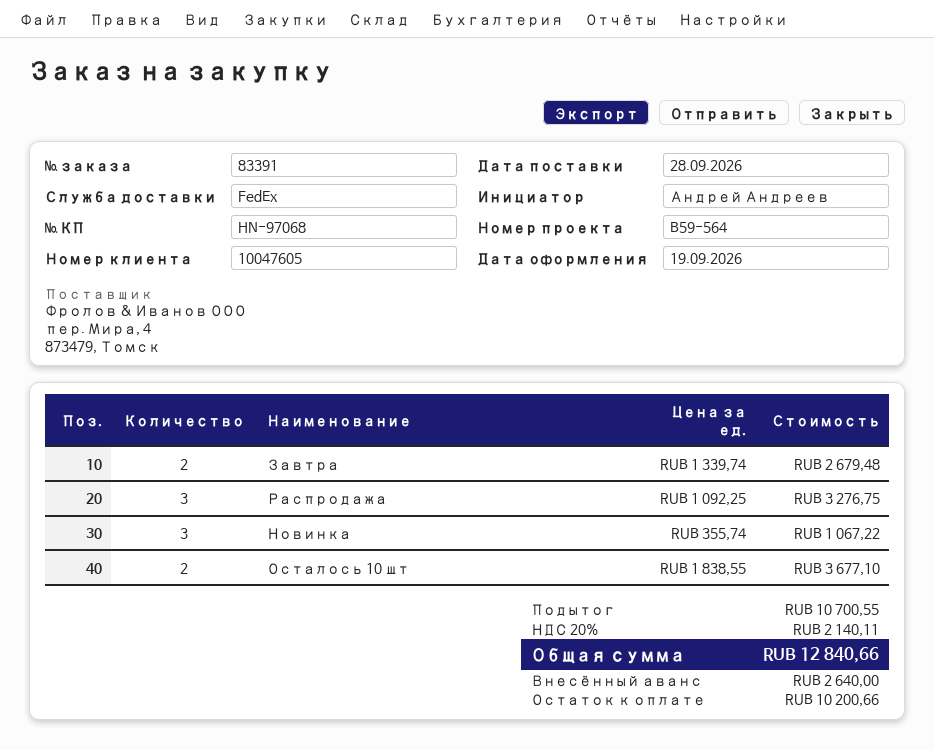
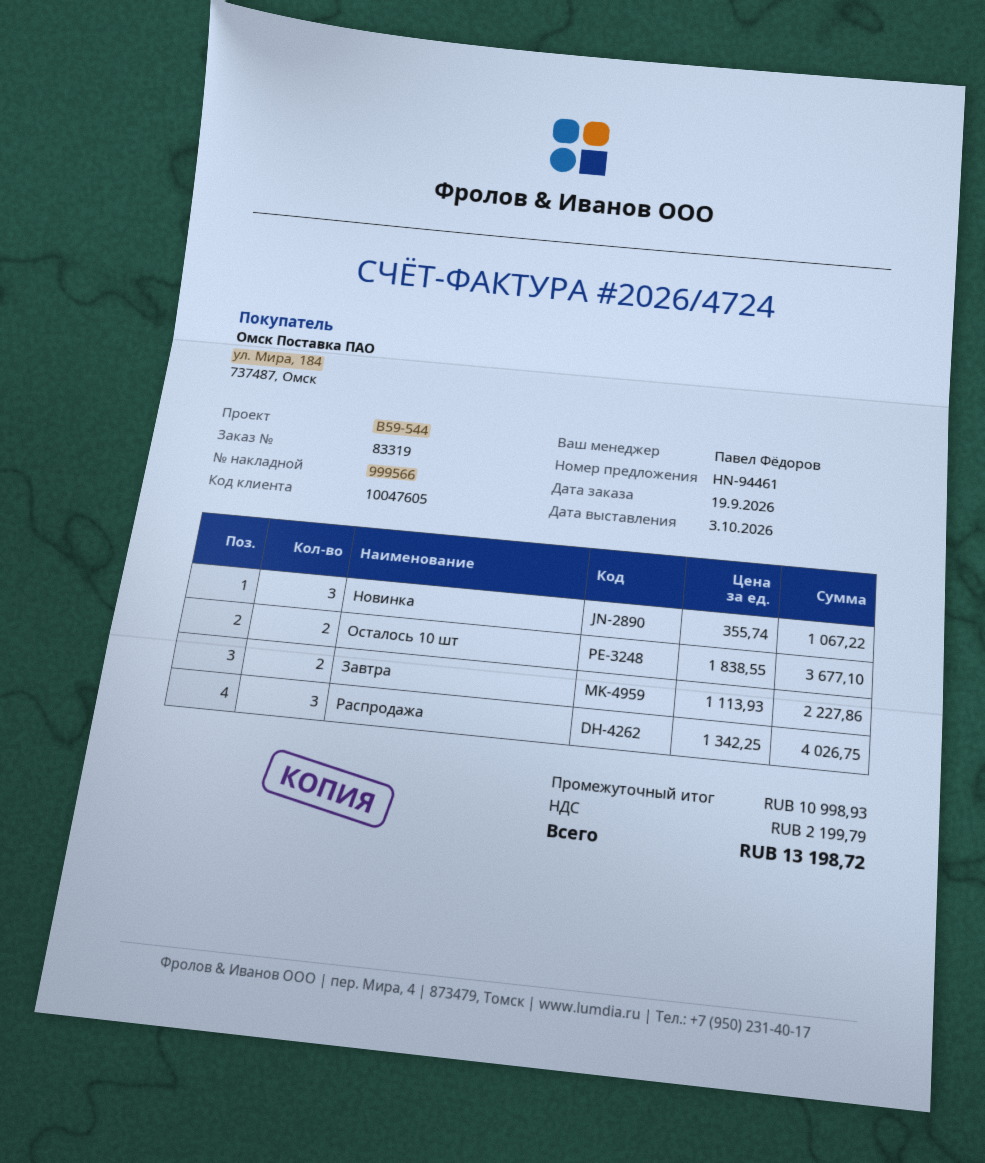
quote number: HN-97068 -> HN-94461
order number: 83391 -> 83319
reference: B59-564 -> B59-544
Завтра: 2 x 1339.74 = 2679.48 -> 2 x 1113.93 = 2227.86
Распродажа: 3 x 1092.25 = 3276.75 -> 3 x 1342.25 = 4026.75
subtotal: 10700.55 -> 10998.93
tax: 2140.11 -> 2199.79
total: 12840.66 -> 13198.72

